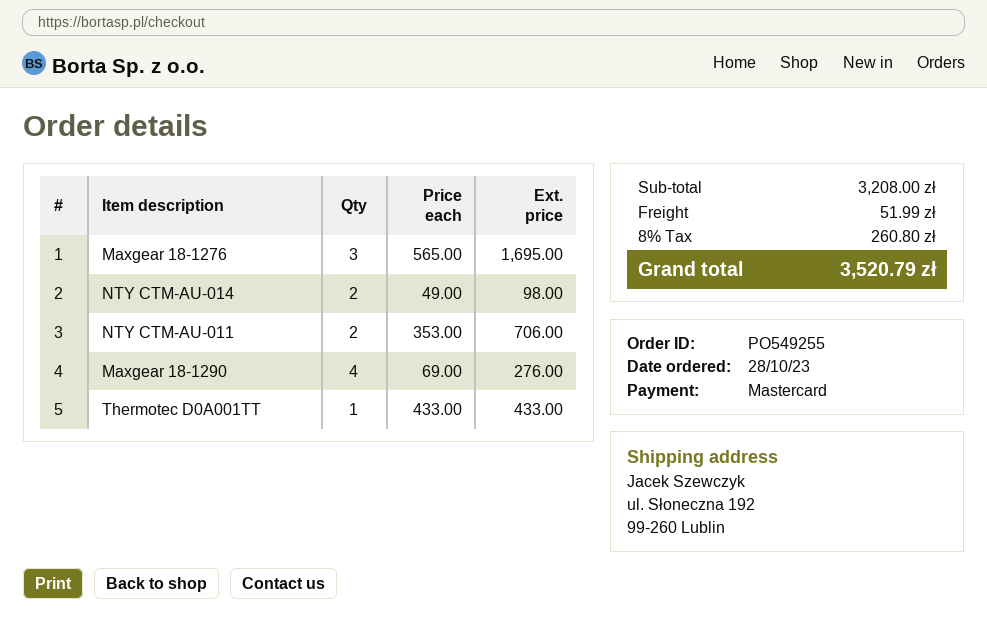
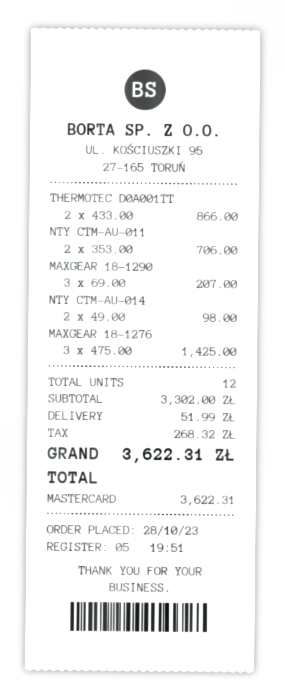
Maxgear 18-1276: 3 x 565.00 = 1695.00 -> 3 x 475.00 = 1425.00
Maxgear 18-1290: 4 x 69.00 = 276.00 -> 3 x 69.00 = 207.00
Thermotec D0A001TT: 1 x 433.00 = 433.00 -> 2 x 433.00 = 866.00
subtotal: 3208.00 -> 3302.00
tax: 260.80 -> 268.32
total: 3520.79 -> 3622.31

